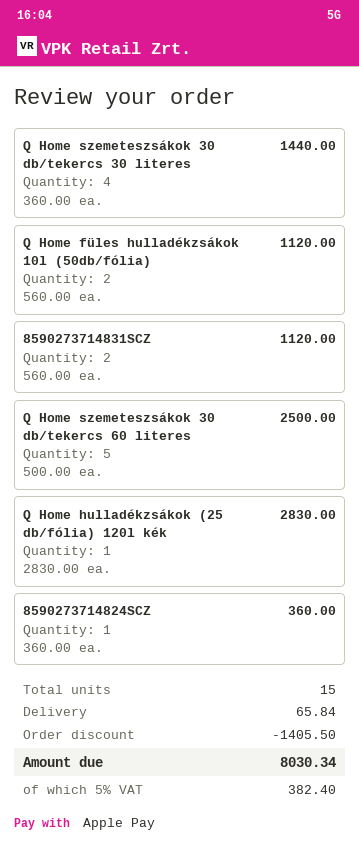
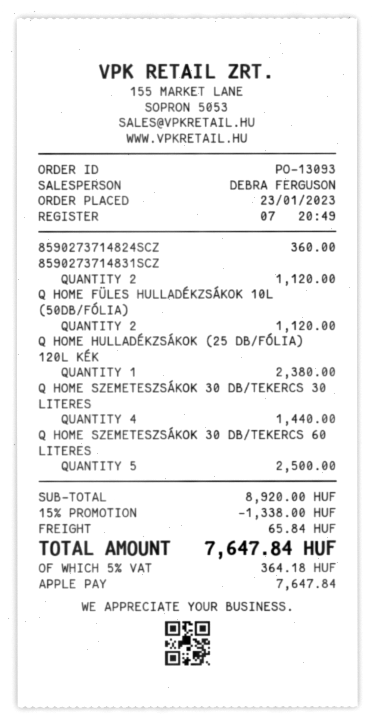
Q Home hulladékzsákok (25 db/fólia) 120l kék: 1 for 2830.00 -> 1 for 2380.00
discount: 1405.50 -> 1338.00
tax: 5% = 382.40 -> 5% = 364.18
total: 8030.34 -> 7647.84

